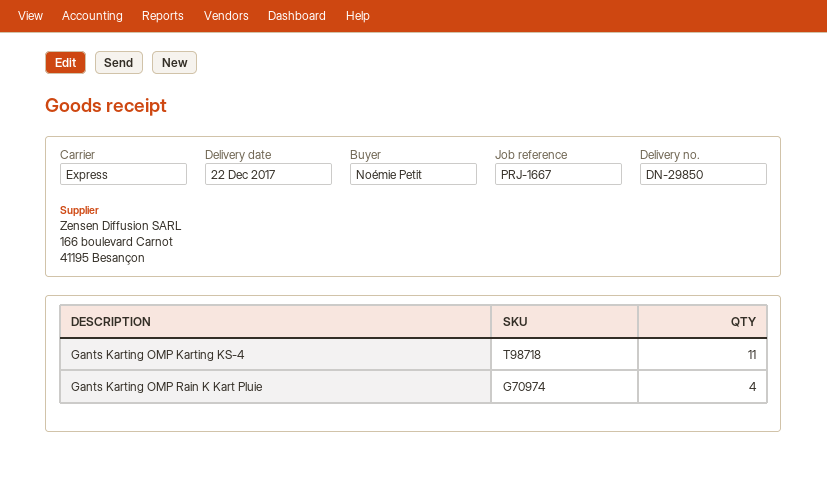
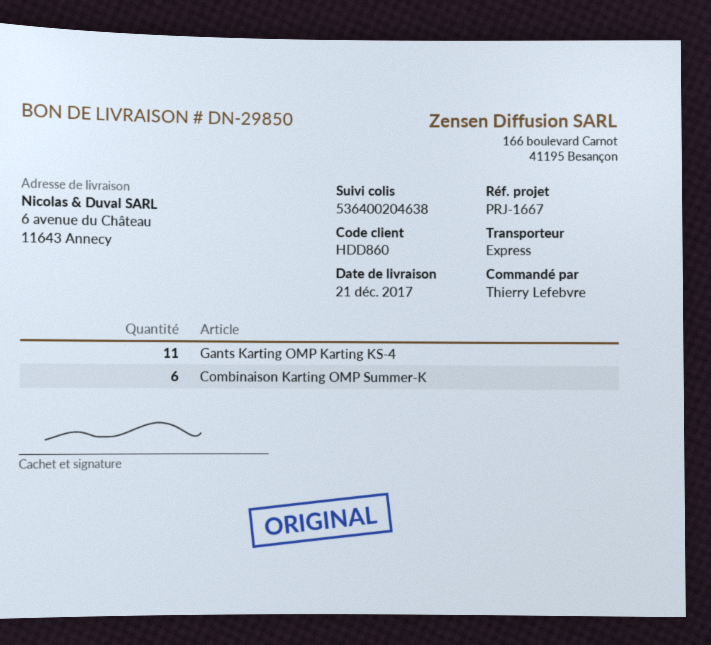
delivery date: 2017-12-22 -> 2017-12-21
ordered by: Noémie Petit -> Thierry Lefebvre
Gants Karting OMP Rain K Kart Pluie: 4 -> none
Combinaison Karting OMP Summer-K: none -> 6

